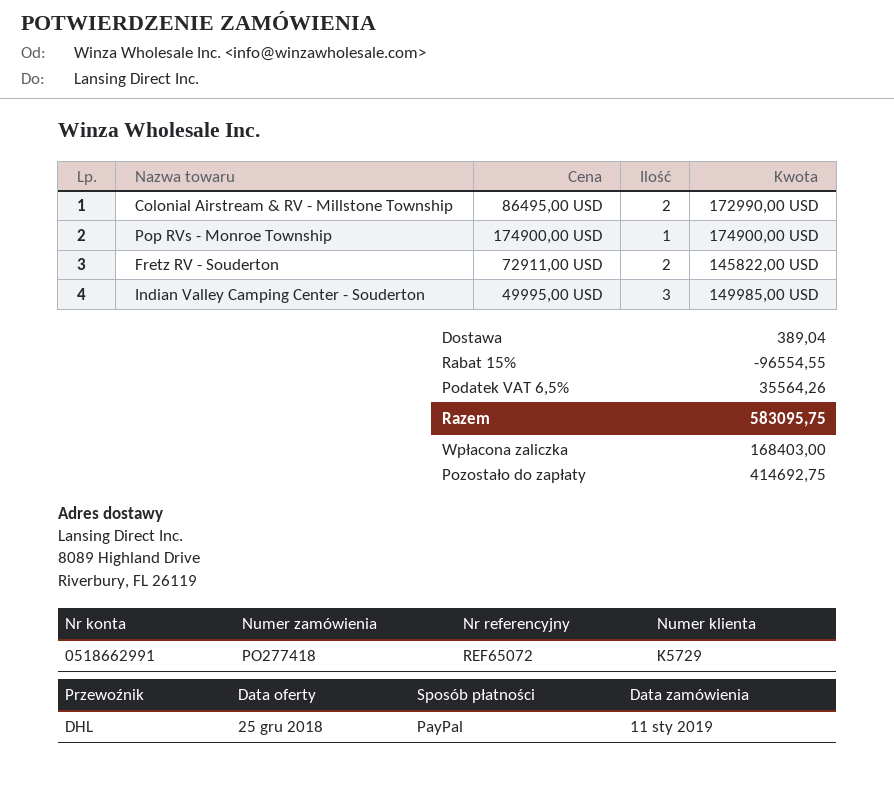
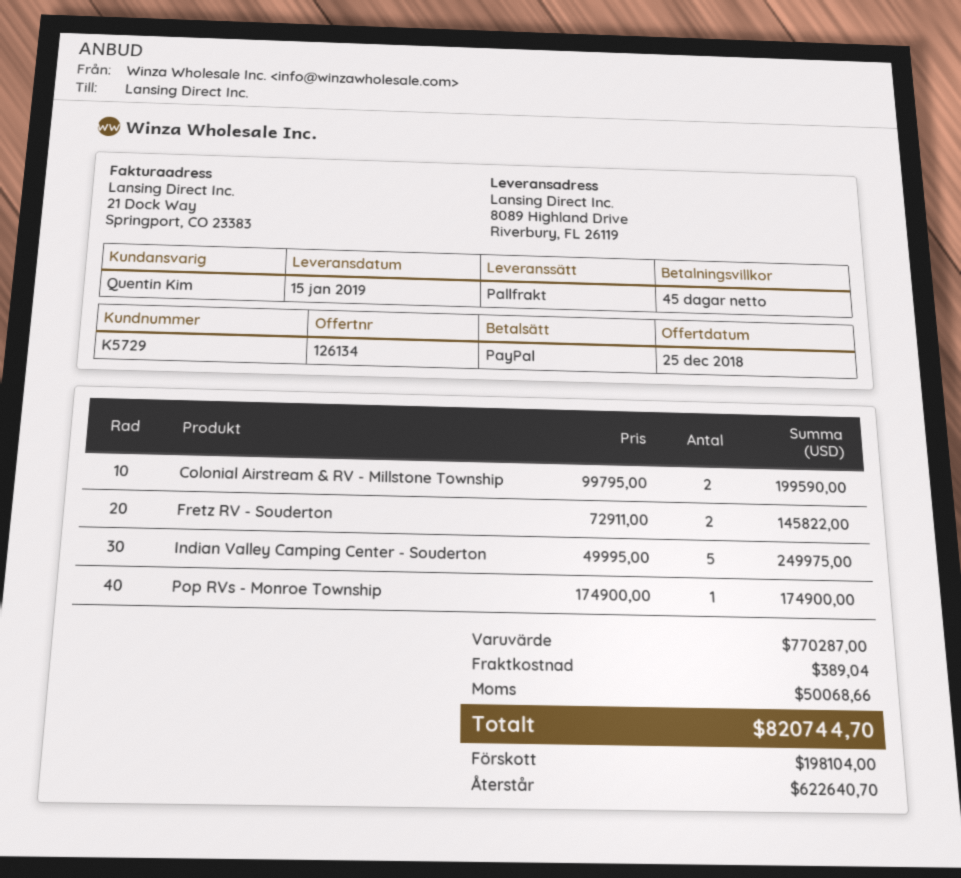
shipping method: DHL -> pallet freight
Colonial Airstream & RV - Millstone Township: 2 x 86495.00 = 172990.00 -> 2 x 99795.00 = 199590.00
Indian Valley Camping Center - Souderton: 3 x 49995.00 = 149985.00 -> 5 x 49995.00 = 249975.00
discount: 15% = 96554.55 -> none
tax: 35564.26 -> 50068.66
total: 583095.75 -> 820744.70
deposit: 168403.00 -> 198104.00
balance: 414692.75 -> 622640.70

